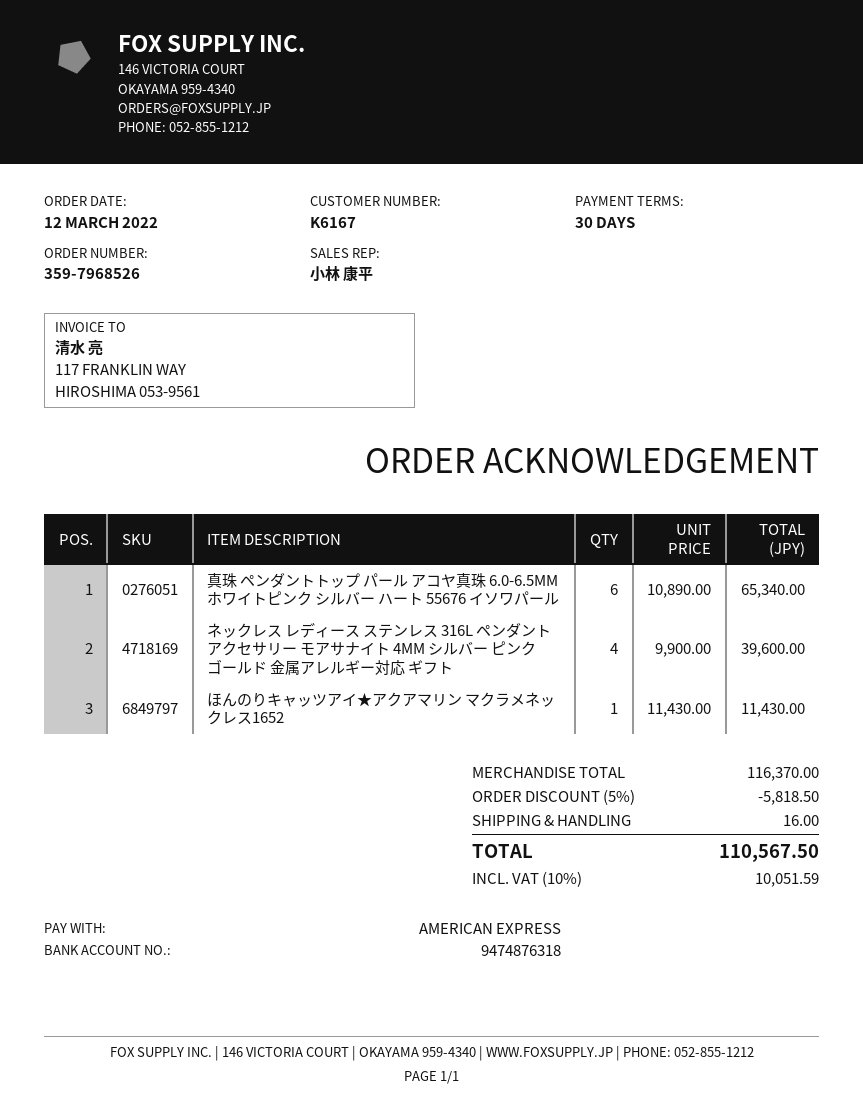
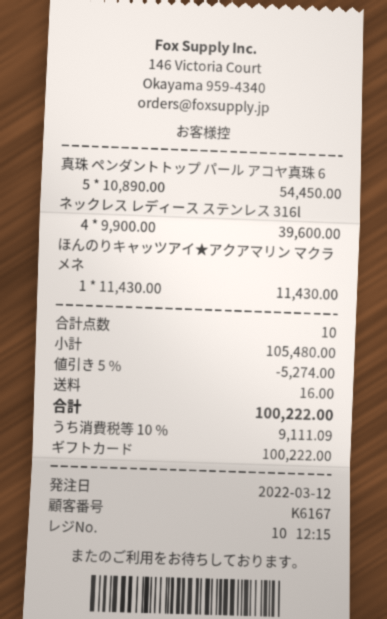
payment method: American Express -> gift card
真珠 ペンダントトップ パール アコヤ真珠 6.0-6.5MM ホワイトピンク シルバー ハート 55676 イソワパール: 6 x 10890.00 = 65340.00 -> 5 x 10890.00 = 54450.00
subtotal: 116370.00 -> 105480.00
discount: 5% = 5818.50 -> 5% = 5274.00
tax: 10% = 10051.59 -> 10% = 9111.09
total: 110567.50 -> 100222.00

